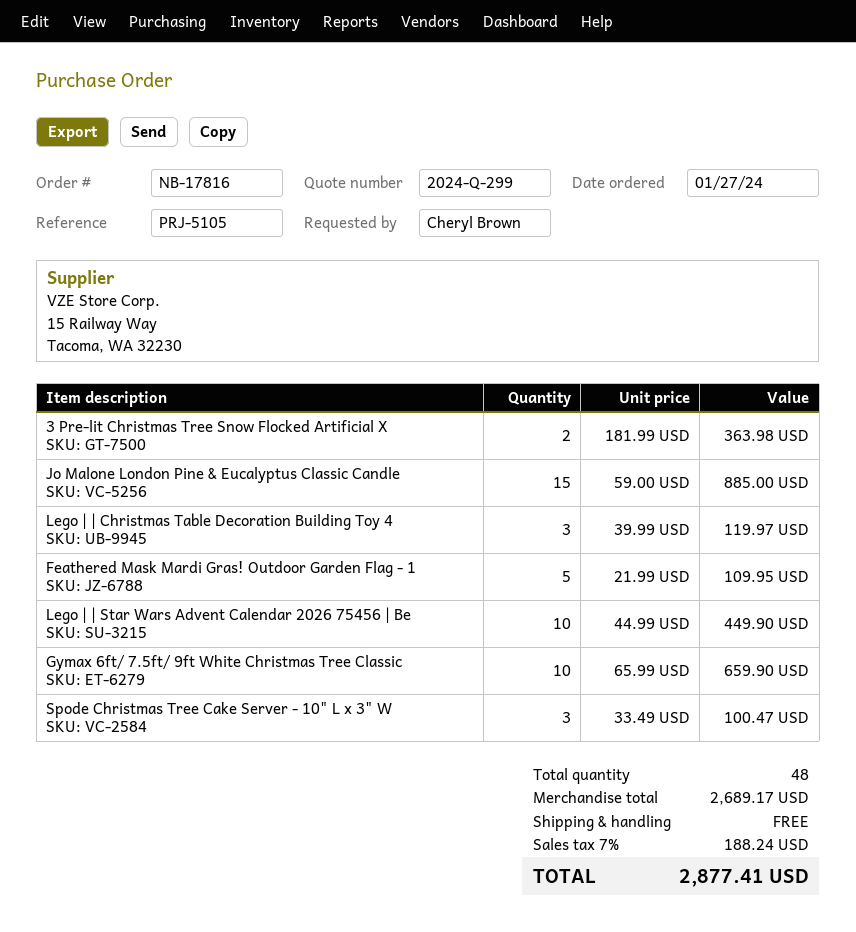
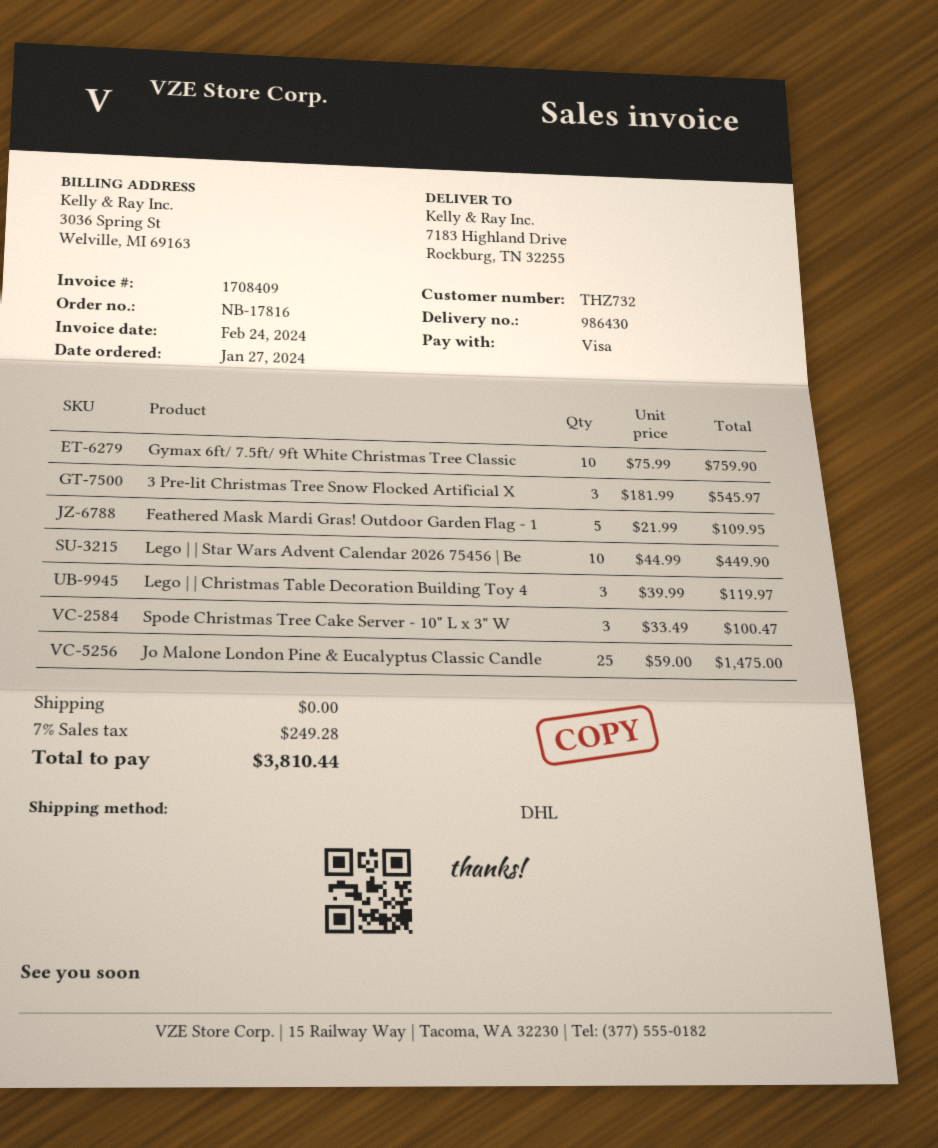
3 Pre-lit Christmas Tree Snow Flocked Artificial X: 2 x 181.99 = 363.98 -> 3 x 181.99 = 545.97
Jo Malone London Pine & Eucalyptus Classic Candle: 15 x 59.00 = 885.00 -> 25 x 59.00 = 1475.00
Gymax 6ft/ 7.5ft/ 9ft White Christmas Tree Classic: 10 x 65.99 = 659.90 -> 10 x 75.99 = 759.90
tax: 7% = 188.24 -> 7% = 249.28
total: 2877.41 -> 3810.44

